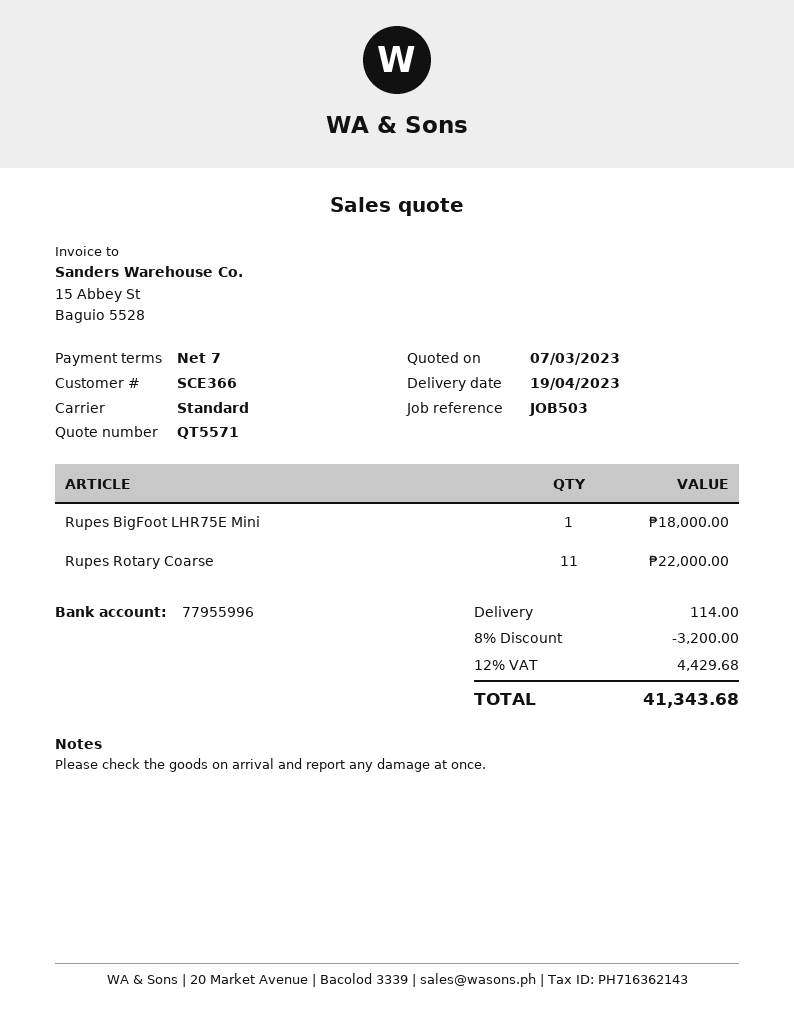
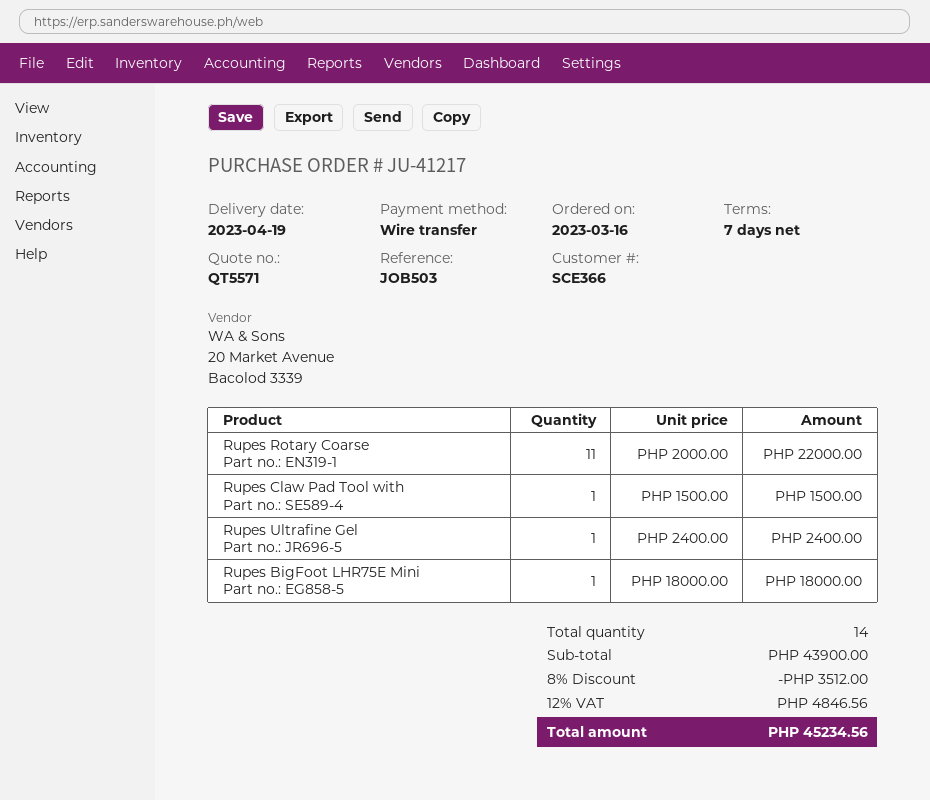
Rupes Claw Pad Tool with: none -> 1 for 1500.00
Rupes Ultrafine Gel: none -> 1 for 2400.00
discount: 8% = 3200.00 -> 8% = 3512.00
shipping: 114.00 -> none
tax: 12% = 4429.68 -> 12% = 4846.56
total: 41343.68 -> 45234.56

